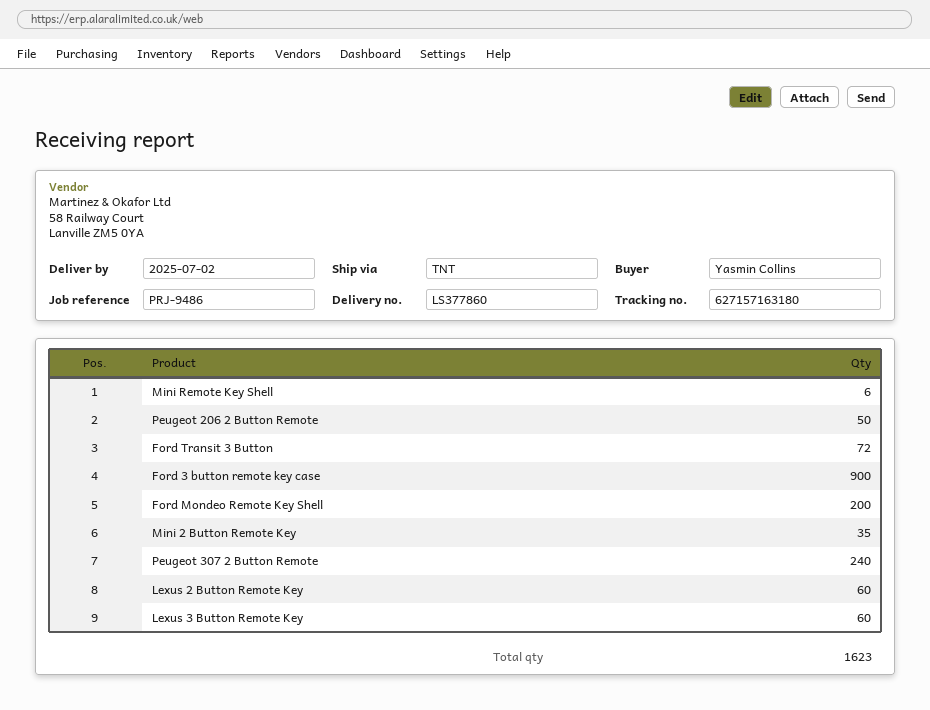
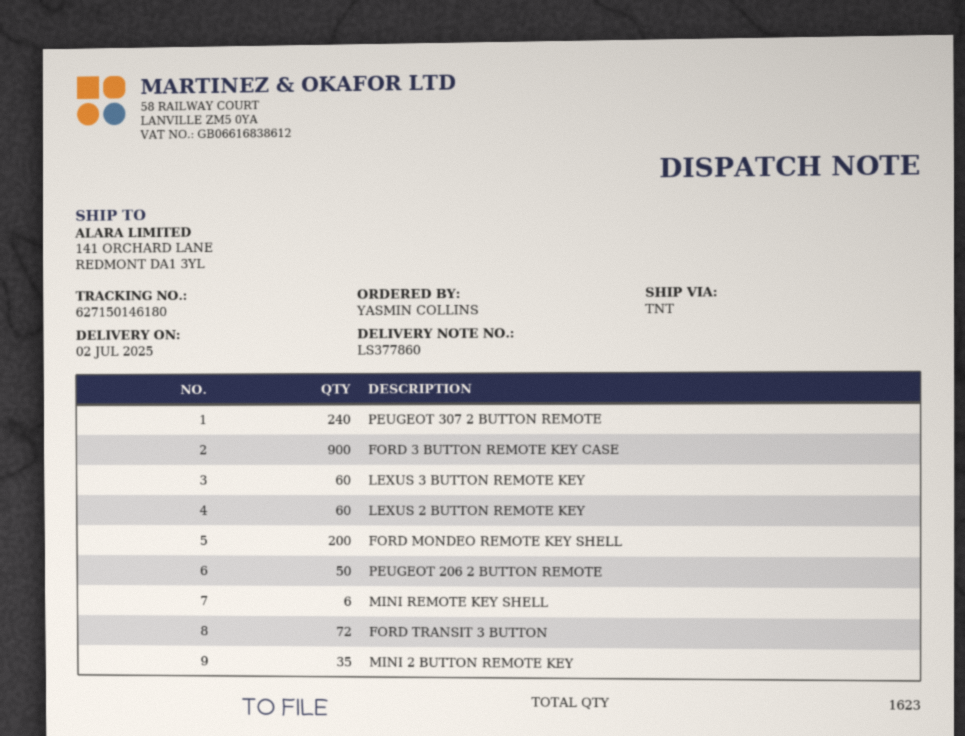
tracking number: 627157163180 -> 627150146180

